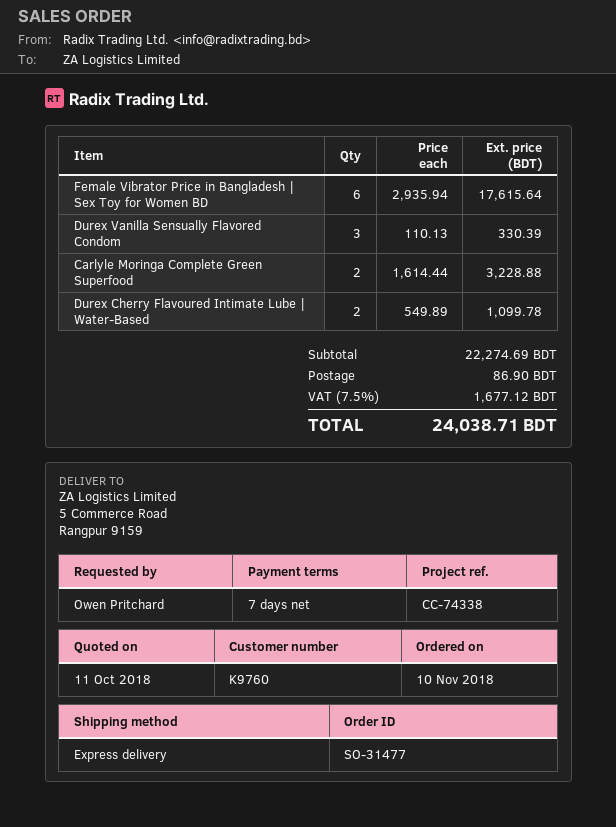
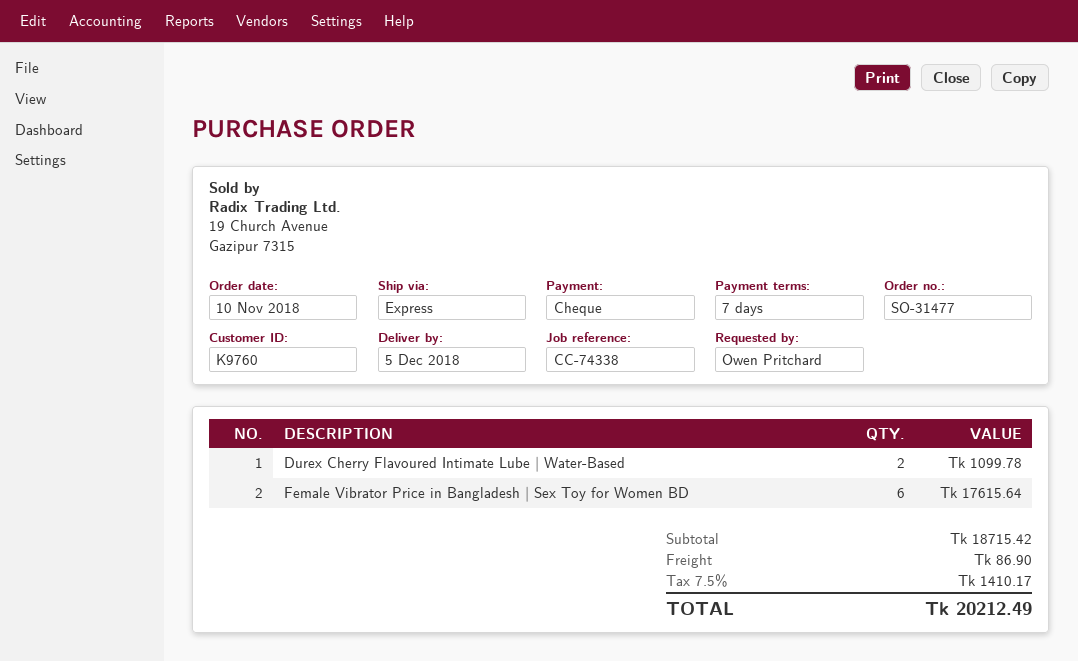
Durex Vanilla Sensually Flavored Condom: 3 for 330.39 -> none
Carlyle Moringa Complete Green Superfood: 2 for 3228.88 -> none
subtotal: 22274.69 -> 18715.42
tax: 7.5% = 1677.12 -> 7.5% = 1410.17
total: 24038.71 -> 20212.49

